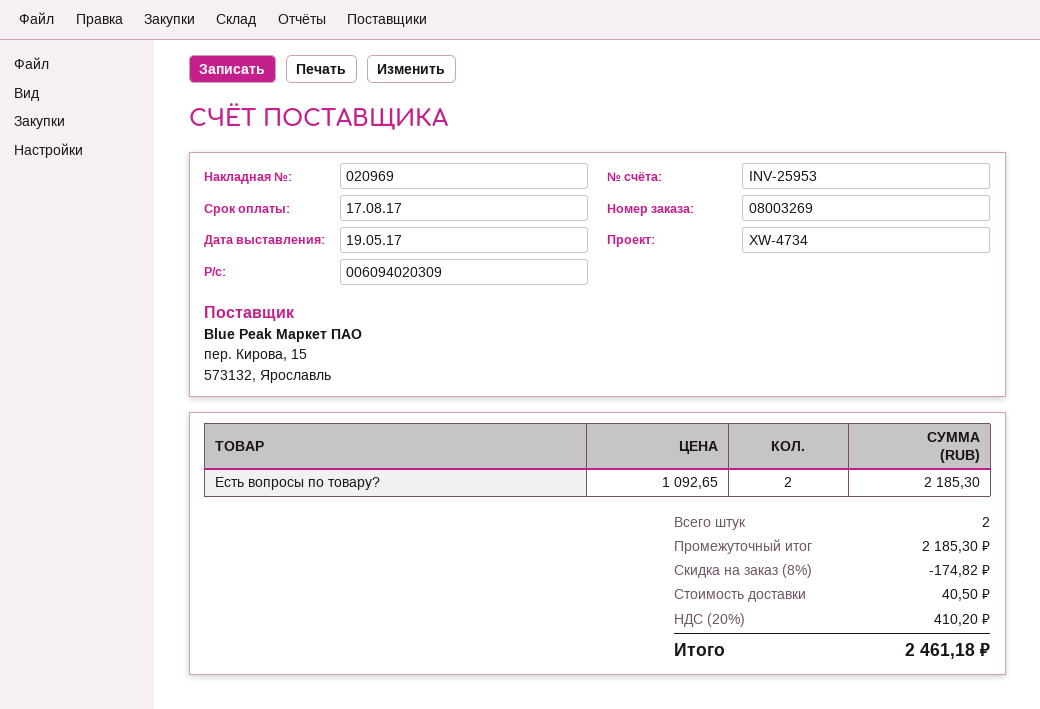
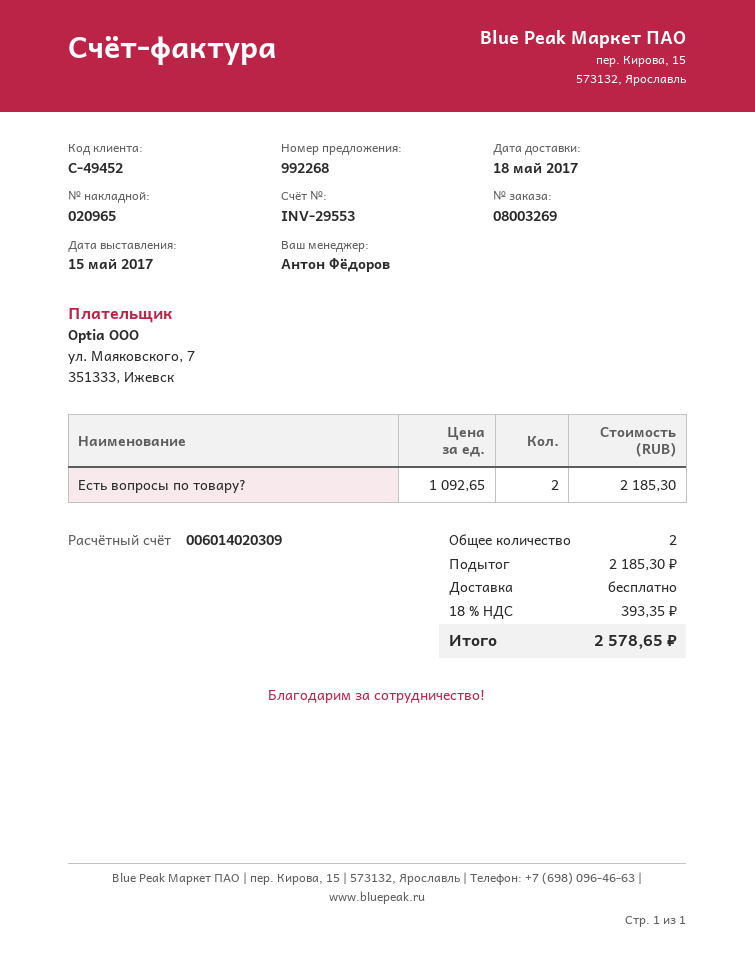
delivery note number: 020969 -> 020965
invoice number: INV-25953 -> INV-29553
invoice date: 2017-05-19 -> 2017-05-15
bank account: 006094020309 -> 006014020309
discount: 8% = 174.82 -> none
shipping: 40.50 -> 0.00
tax: 20% = 410.20 -> 18% = 393.35
total: 2461.18 -> 2578.65

